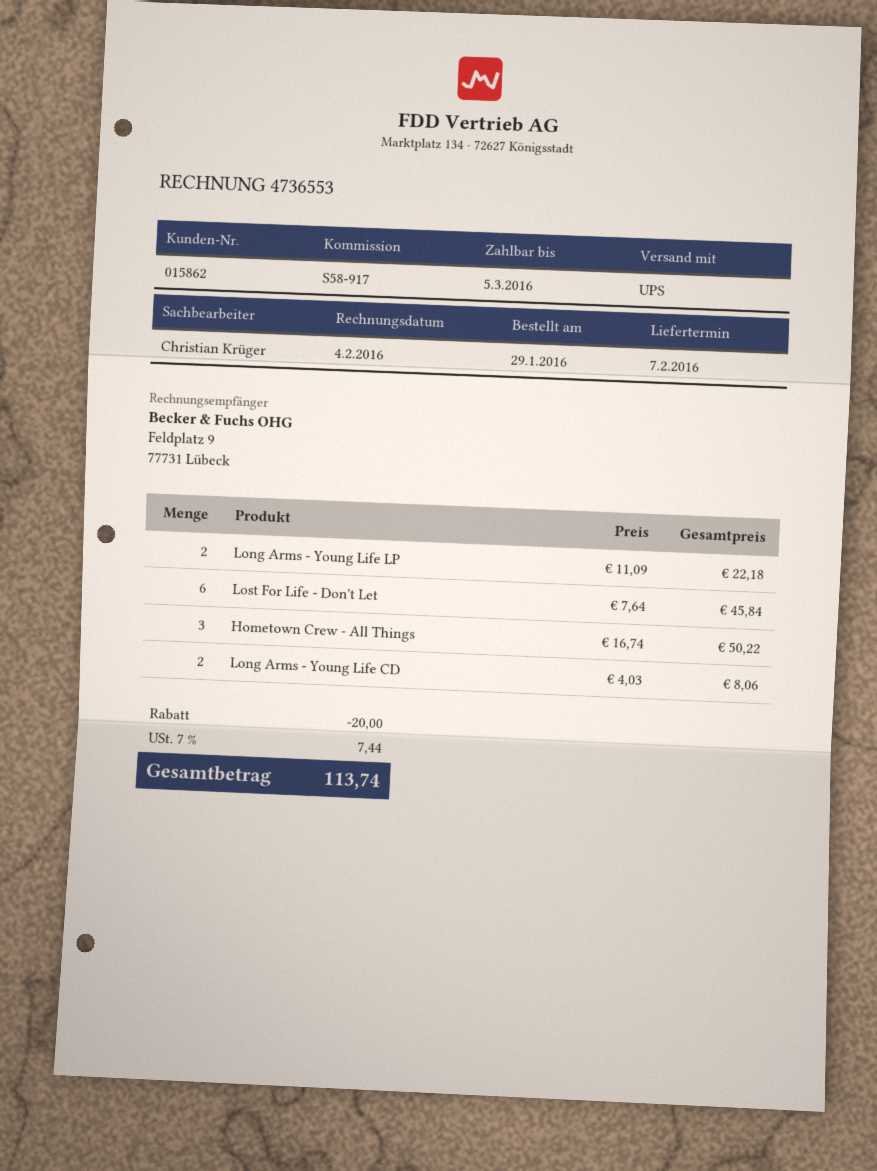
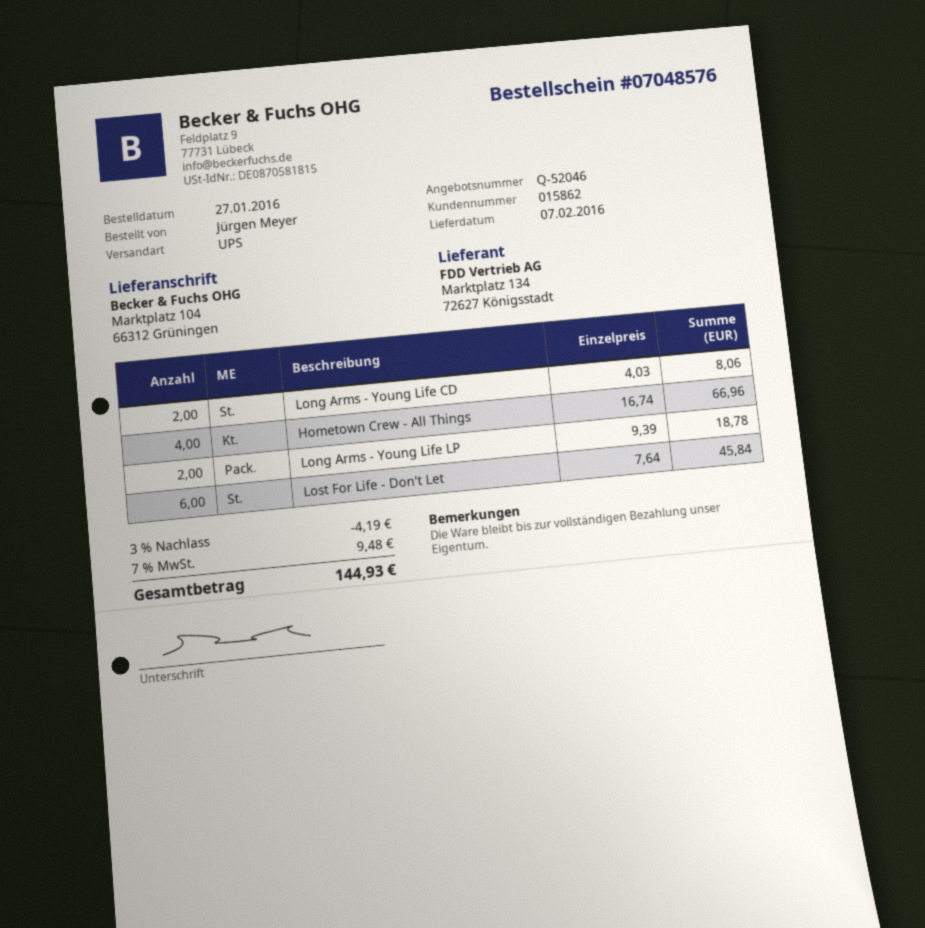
order date: 2016-01-29 -> 2016-01-27
Long Arms - Young Life LP: 2 x 11.09 = 22.18 -> 2 x 9.39 = 18.78
Hometown Crew - All Things: 3 x 16.74 = 50.22 -> 4 x 16.74 = 66.96
discount: 20.00 -> 4.19
tax: 7% = 7.44 -> 7% = 9.48
total: 113.74 -> 144.93

